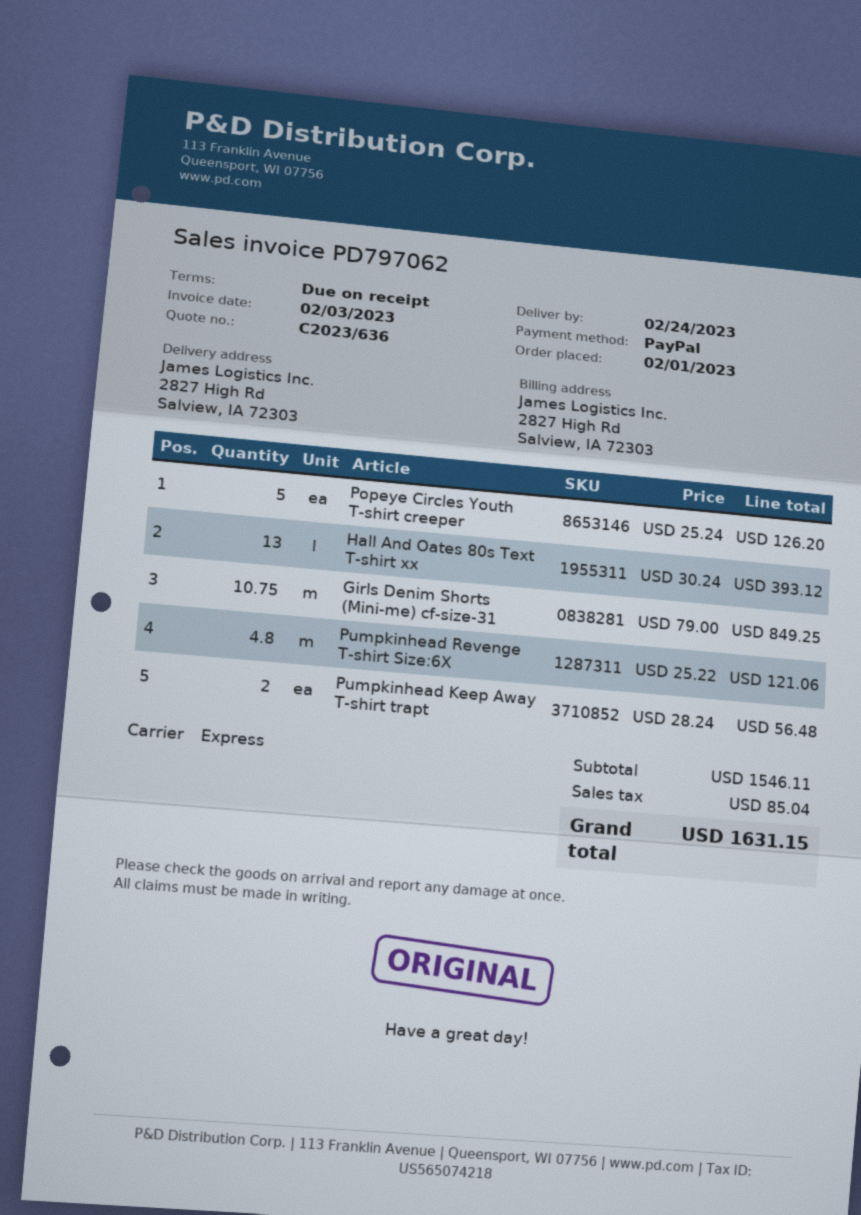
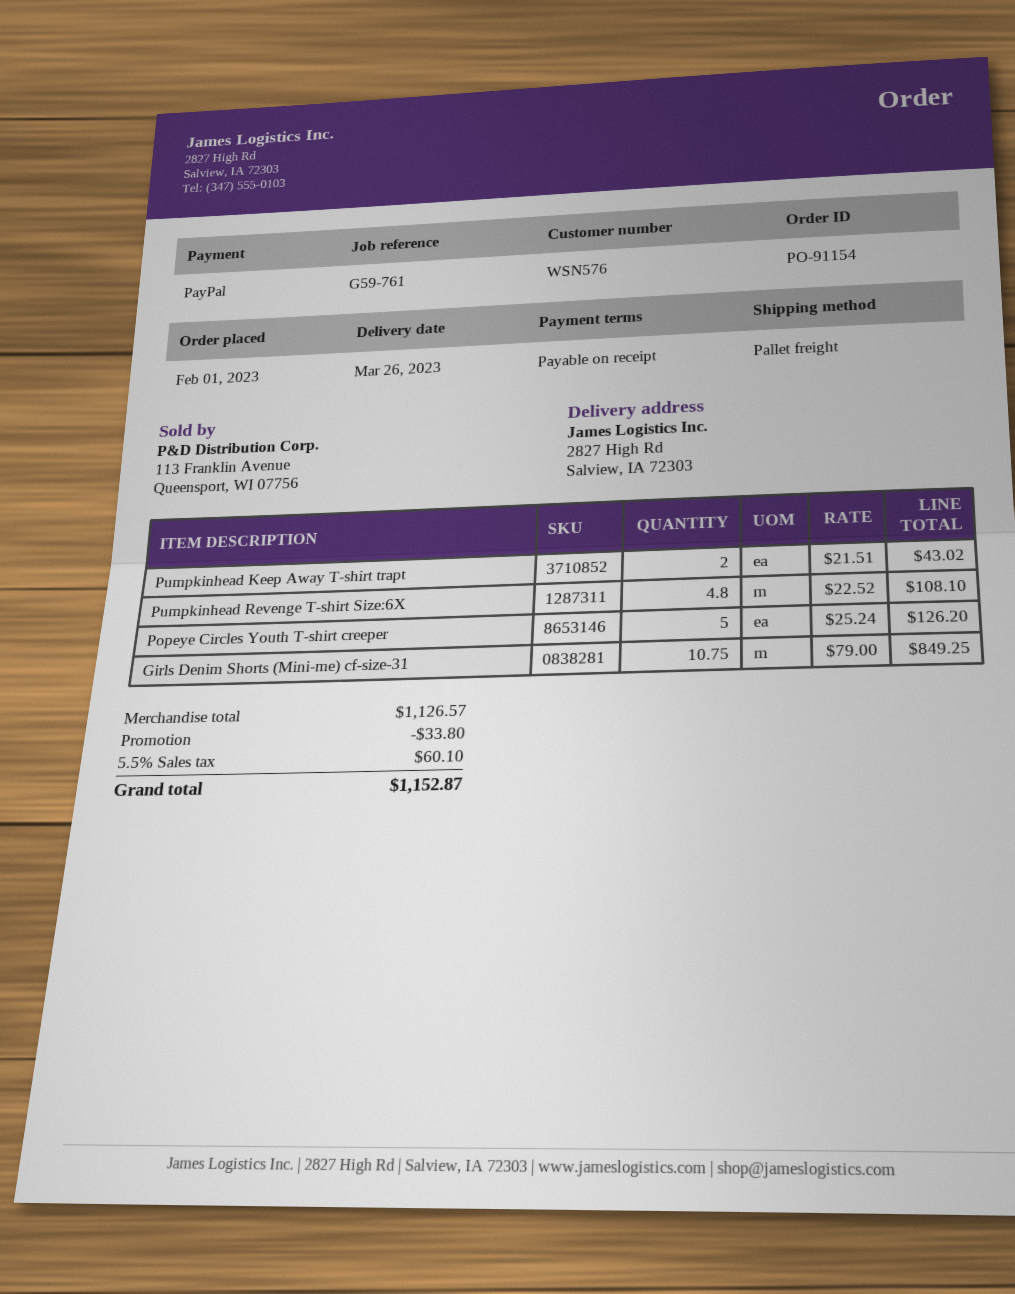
delivery date: 2023-02-24 -> 2023-03-26
shipping method: express -> pallet freight
Hall And Oates 80s Text T-shirt xx: 13 x 30.24 = 393.12 -> none
Pumpkinhead Revenge T-shirt Size:6X: 4.8 x 25.22 = 121.06 -> 4.8 x 22.52 = 108.10
Pumpkinhead Keep Away T-shirt trapt: 2 x 28.24 = 56.48 -> 2 x 21.51 = 43.02
subtotal: 1546.11 -> 1126.57
discount: none -> 33.80
tax: 85.04 -> 60.10
total: 1631.15 -> 1152.87

